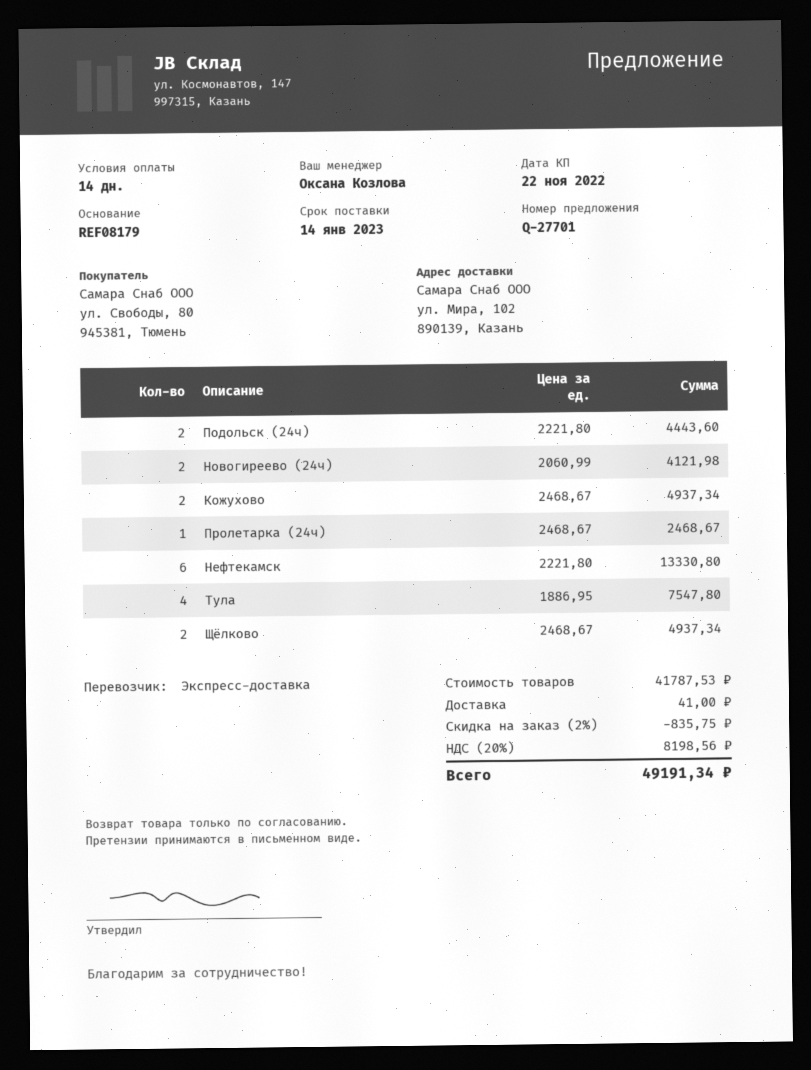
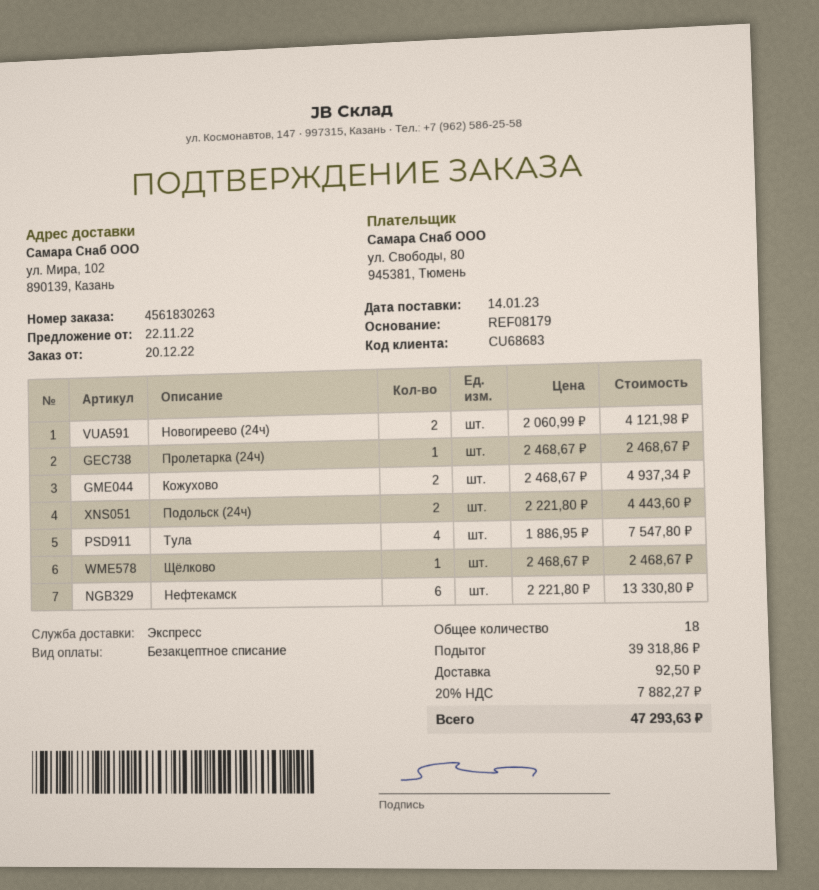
Щёлково: 2 x 2468.67 = 4937.34 -> 1 x 2468.67 = 2468.67
subtotal: 41787.53 -> 39318.86
discount: 2% = 835.75 -> none
shipping: 41.00 -> 92.50
tax: 20% = 8198.56 -> 20% = 7882.27
total: 49191.34 -> 47293.63

